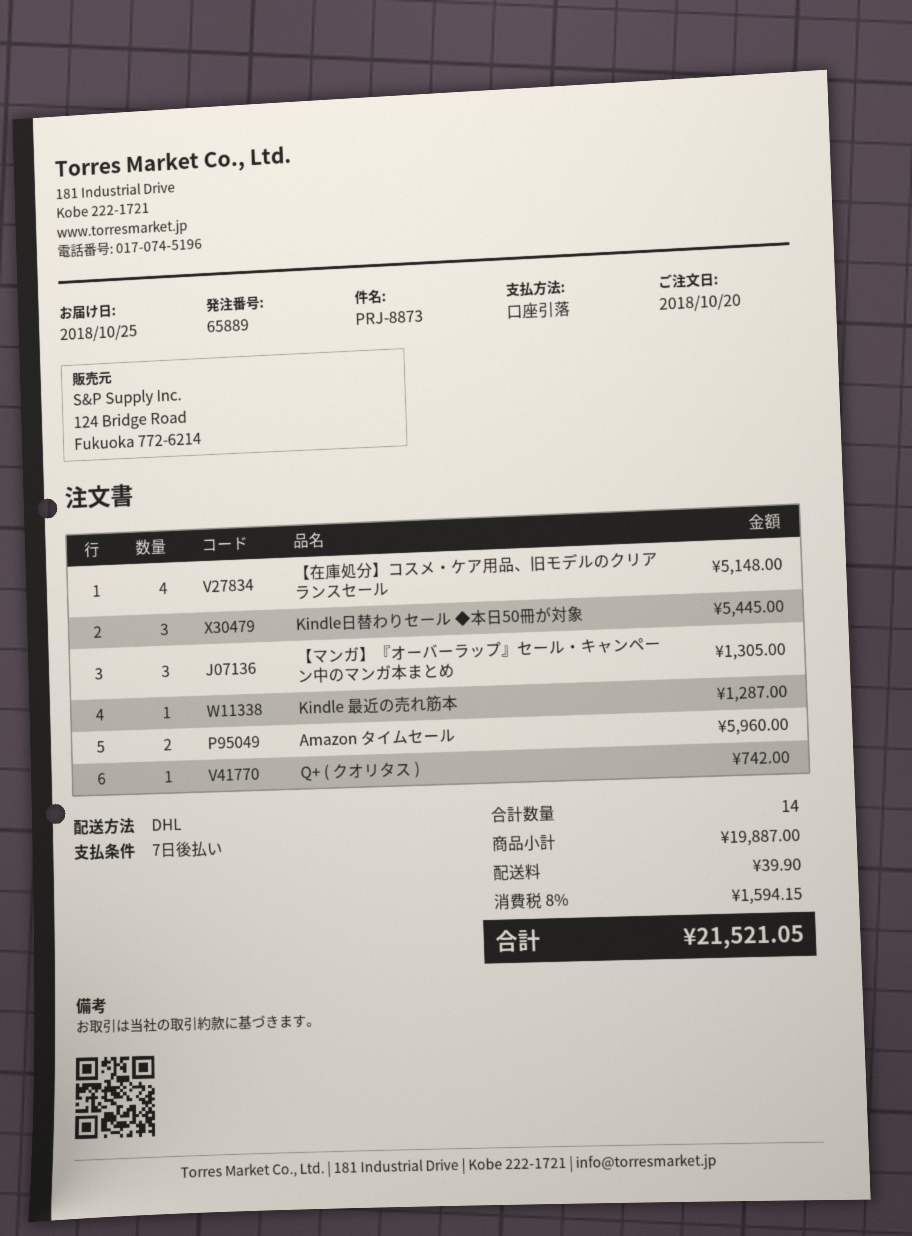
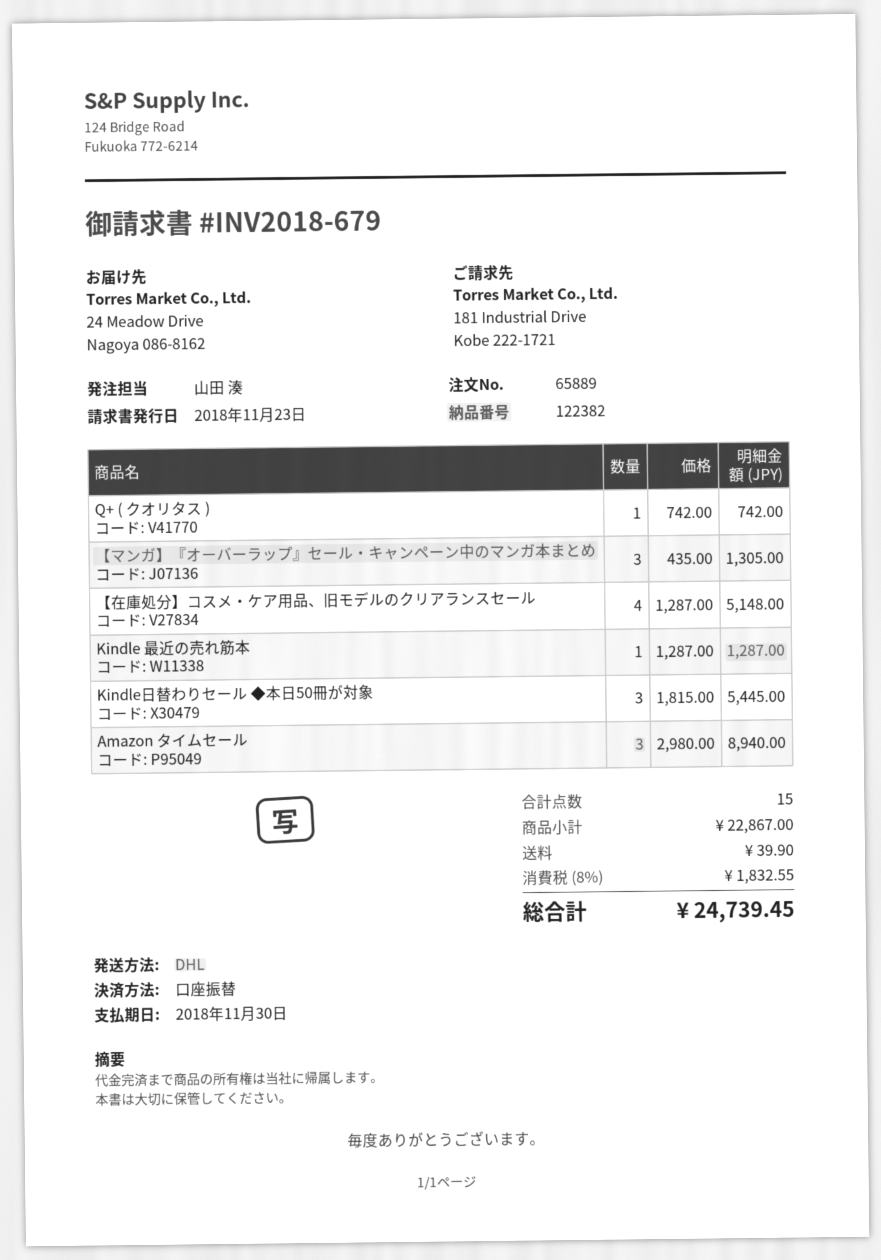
Amazon タイムセール: 2 for 5960.00 -> 3 for 8940.00
total quantity: 14 -> 15
subtotal: 19887.00 -> 22867.00
tax: 8% = 1594.15 -> 8% = 1832.55
total: 21521.05 -> 24739.45

